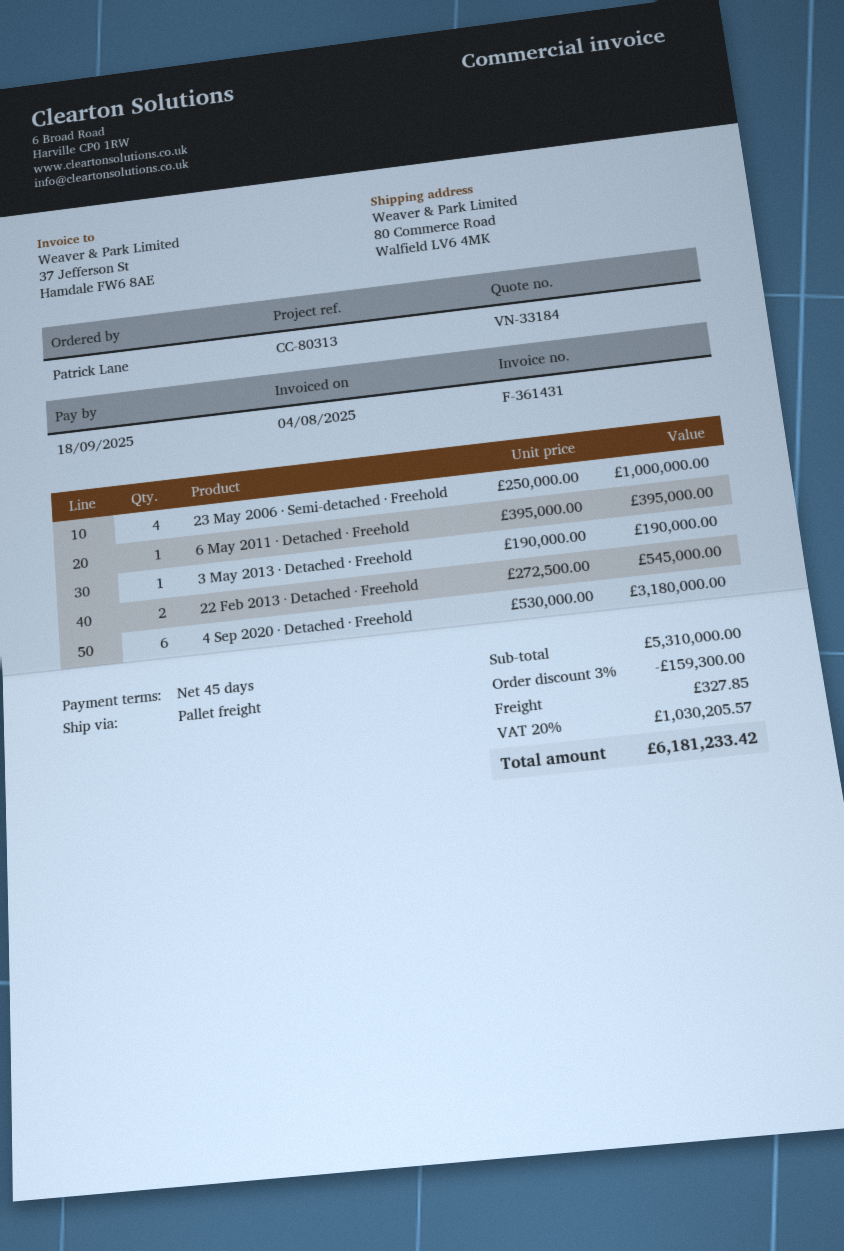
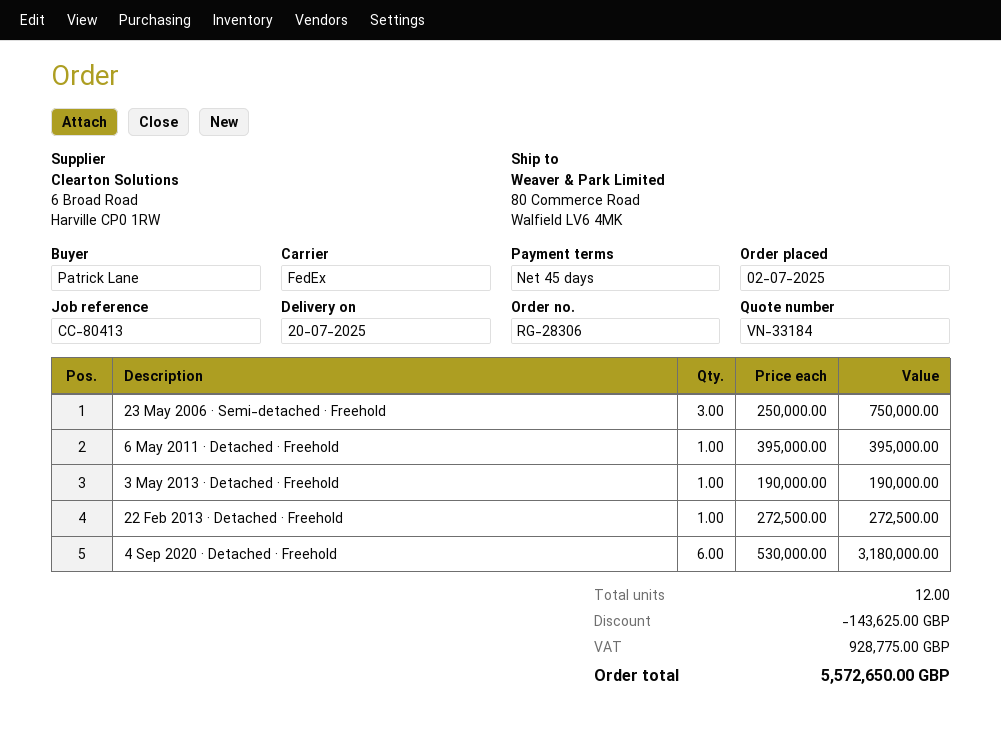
reference: CC-80313 -> CC-80413
shipping method: pallet freight -> FedEx
23 May 2006 · Semi-detached · Freehold: 4 x 250000.00 = 1000000.00 -> 3 x 250000.00 = 750000.00
22 Feb 2013 · Detached · Freehold: 2 x 272500.00 = 545000.00 -> 1 x 272500.00 = 272500.00
discount: 159300.00 -> 143625.00
shipping: 327.85 -> none
tax: 1030205.57 -> 928775.00
total: 6181233.42 -> 5572650.00

